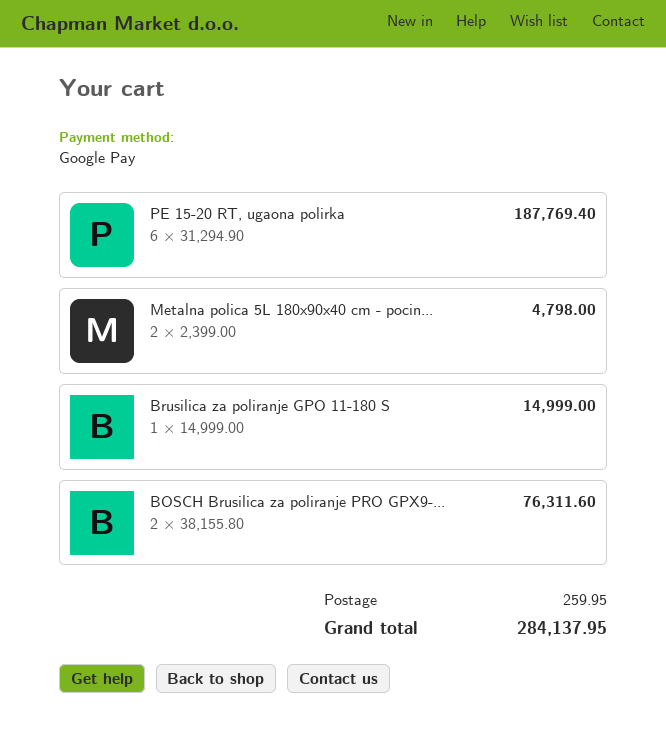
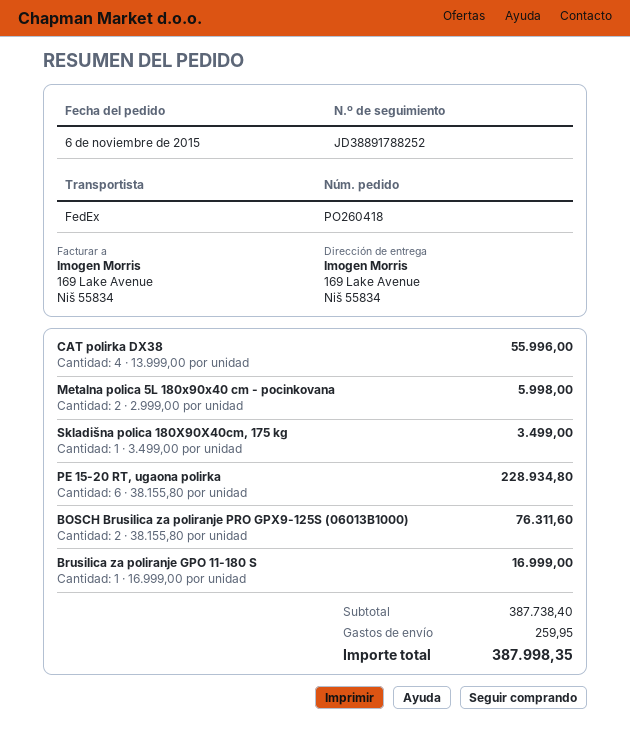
PE 15-20 RT, ugaona polirka: 6 x 31294.90 = 187769.40 -> 6 x 38155.80 = 228934.80
Metalna polica 5L 180x90x40 cm - pocin...: 2 x 2399.00 = 4798.00 -> 2 x 2999.00 = 5998.00
Brusilica za poliranje GPO 11-180 S: 1 x 14999.00 = 14999.00 -> 1 x 16999.00 = 16999.00
CAT polirka DX38: none -> 4 x 13999.00 = 55996.00
Skladišna polica 180X90X40cm, 175 kg: none -> 1 x 3499.00 = 3499.00
total: 284137.95 -> 387998.35

